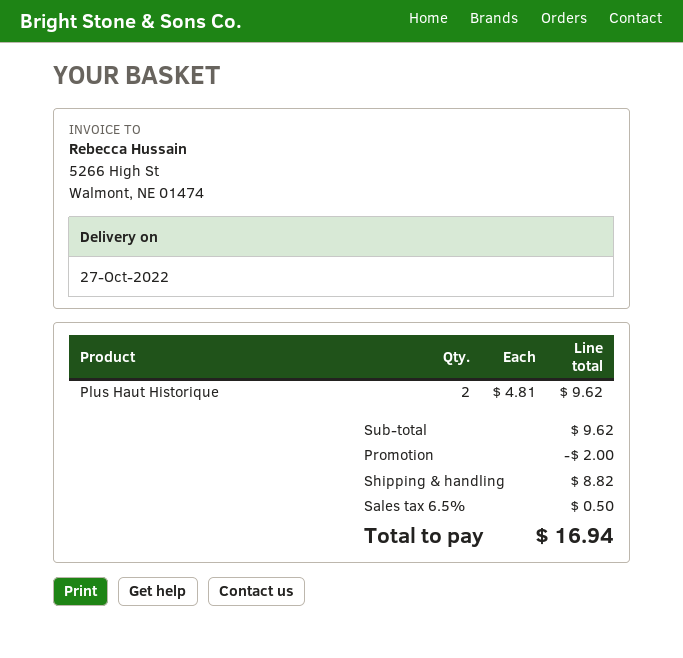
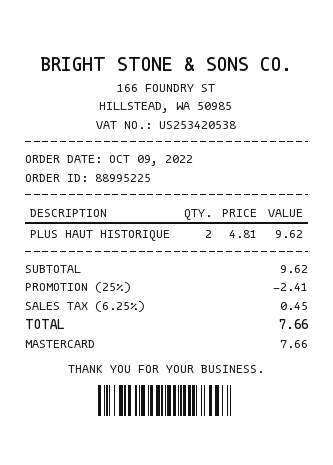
discount: 2.00 -> 2.41
shipping: 8.82 -> none
tax: 6.5% = 0.50 -> 6.25% = 0.45
total: 16.94 -> 7.66

